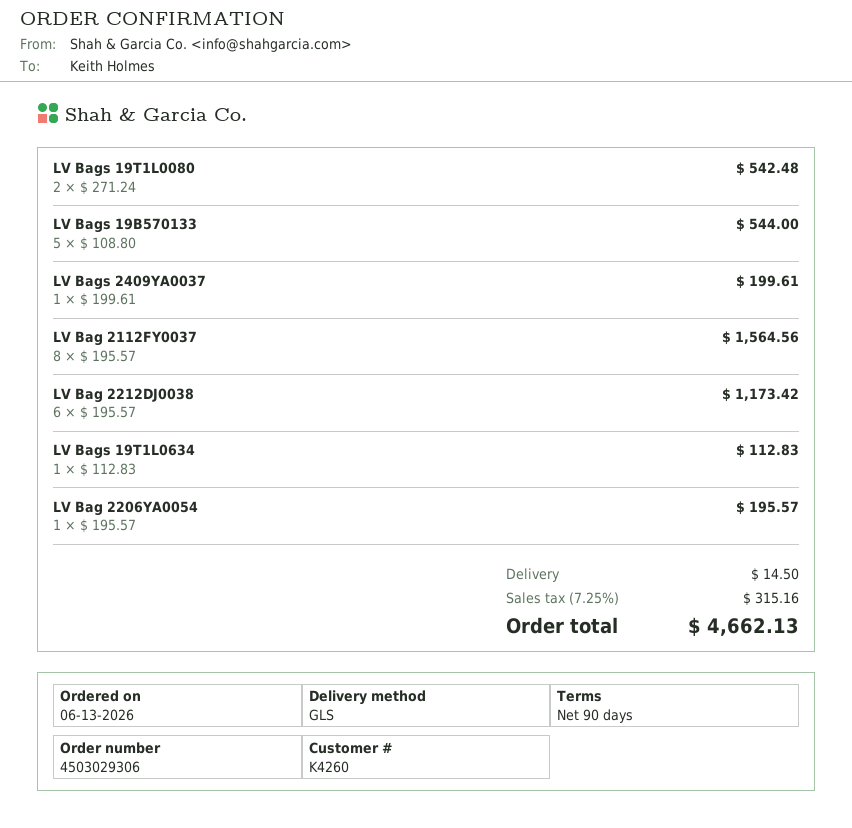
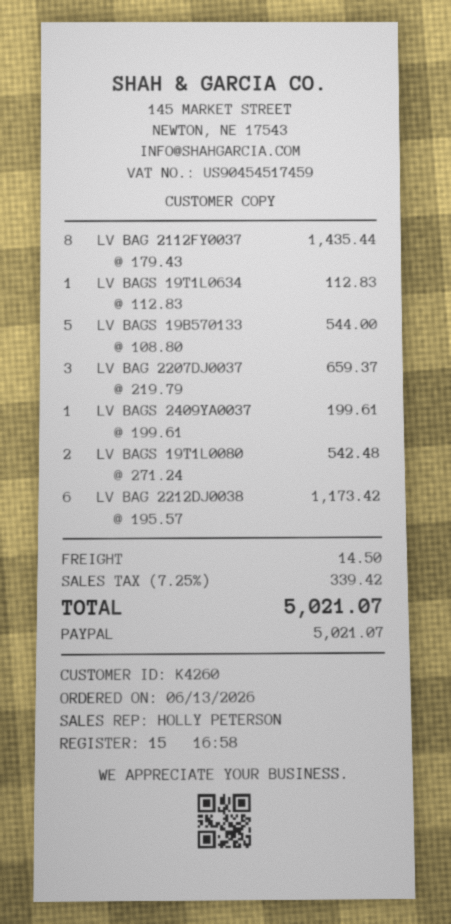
LV Bag 2112FY0037: 8 x 195.57 = 1564.56 -> 8 x 179.43 = 1435.44
LV Bag 2206YA0054: 1 x 195.57 = 195.57 -> none
LV BAG 2207DJ0037: none -> 3 x 219.79 = 659.37
tax: 7.25% = 315.16 -> 7.25% = 339.42
total: 4662.13 -> 5021.07

